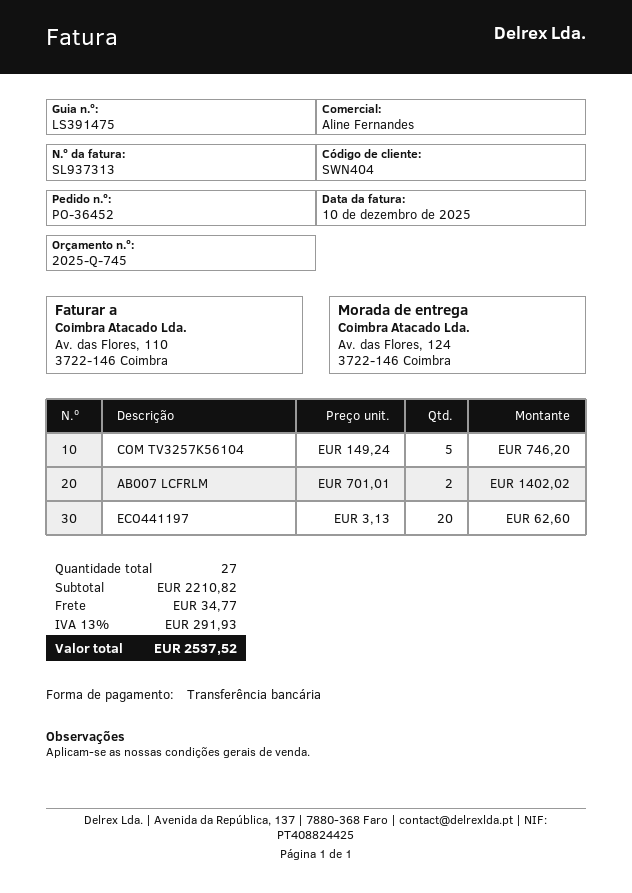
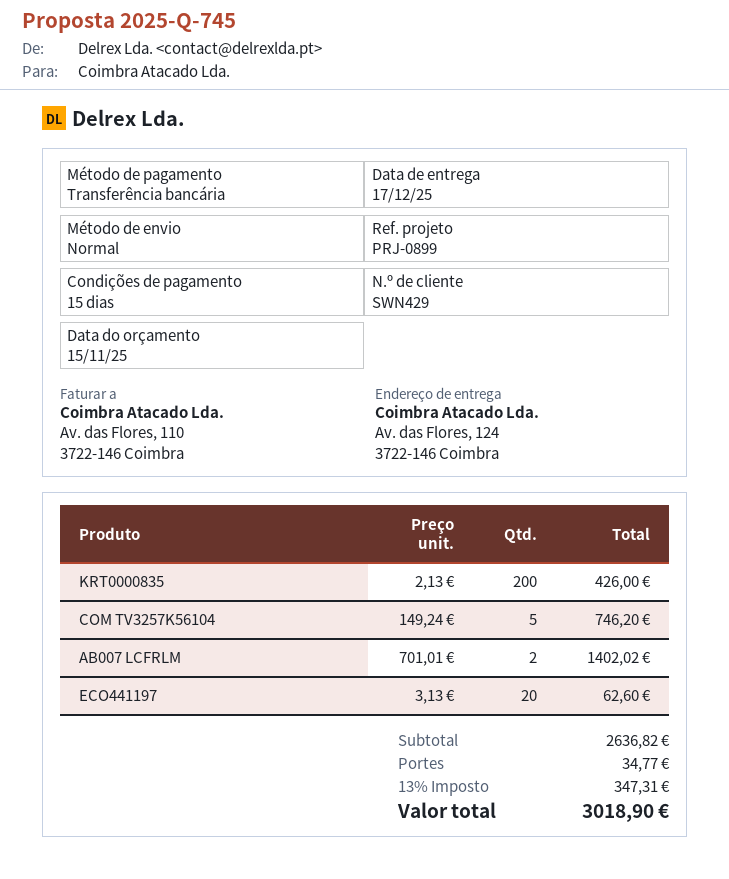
customer number: SWN404 -> SWN429
KRT0000835: none -> 200 x 2.13 = 426.00
subtotal: 2210.82 -> 2636.82
tax: 13% = 291.93 -> 13% = 347.31
total: 2537.52 -> 3018.90

